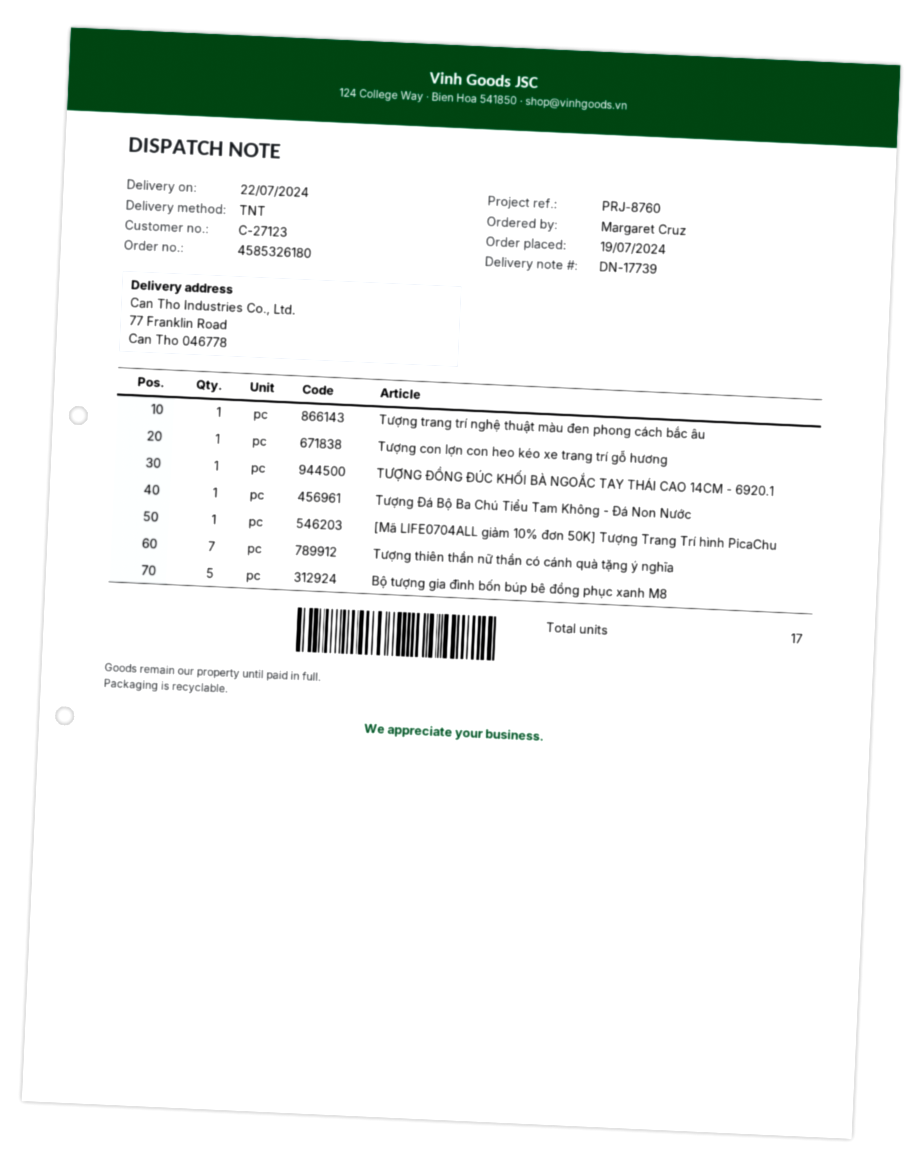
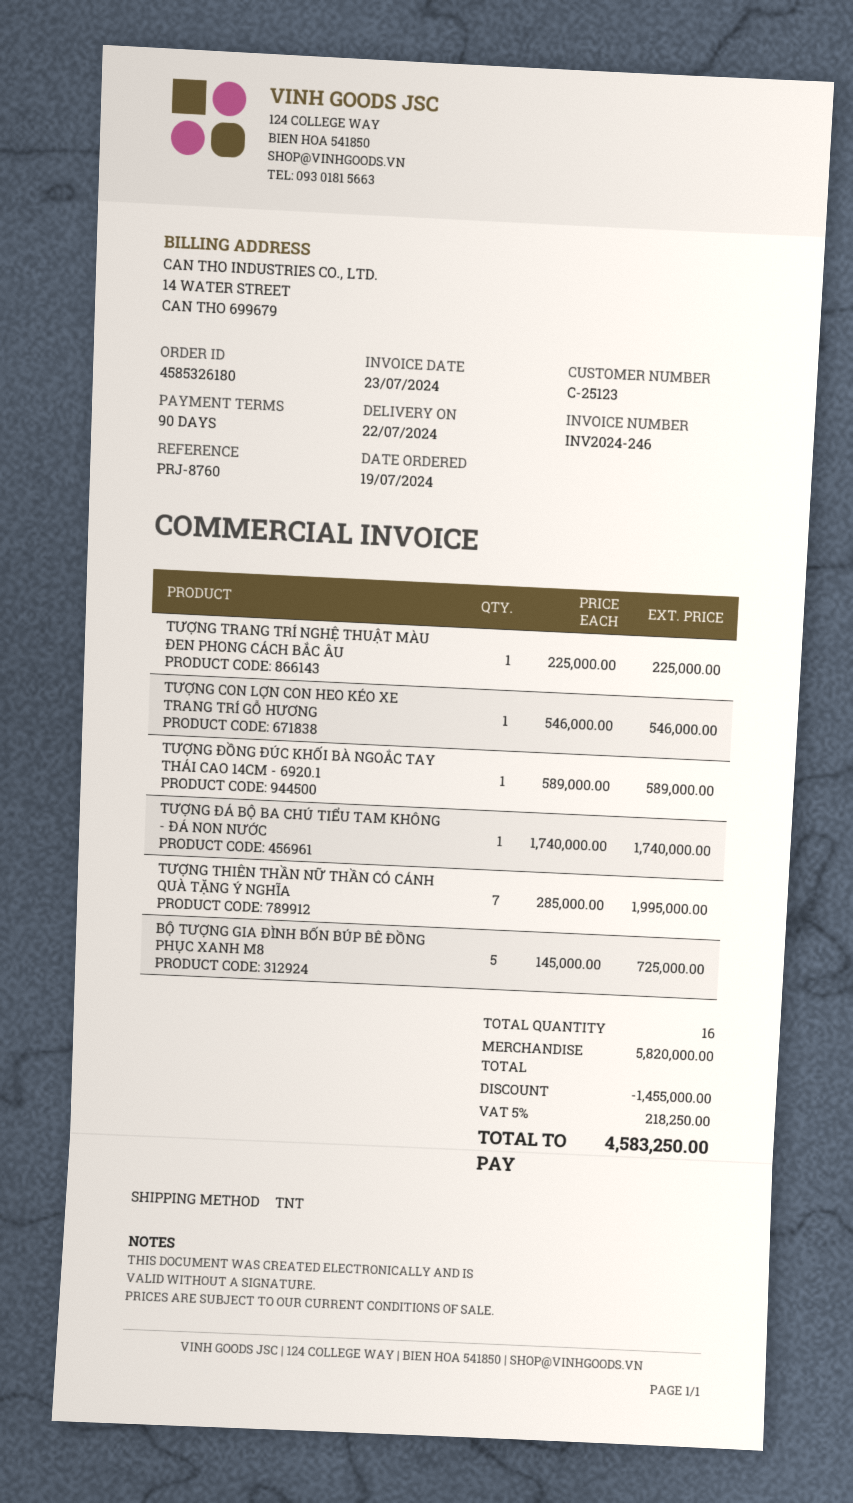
customer number: C-27123 -> C-25123
[Mã LIFE0704ALL giảm 10% đơn 50K] Tượng Trang Trí hình PicaChu: 1 -> none
total quantity: 17 -> 16

